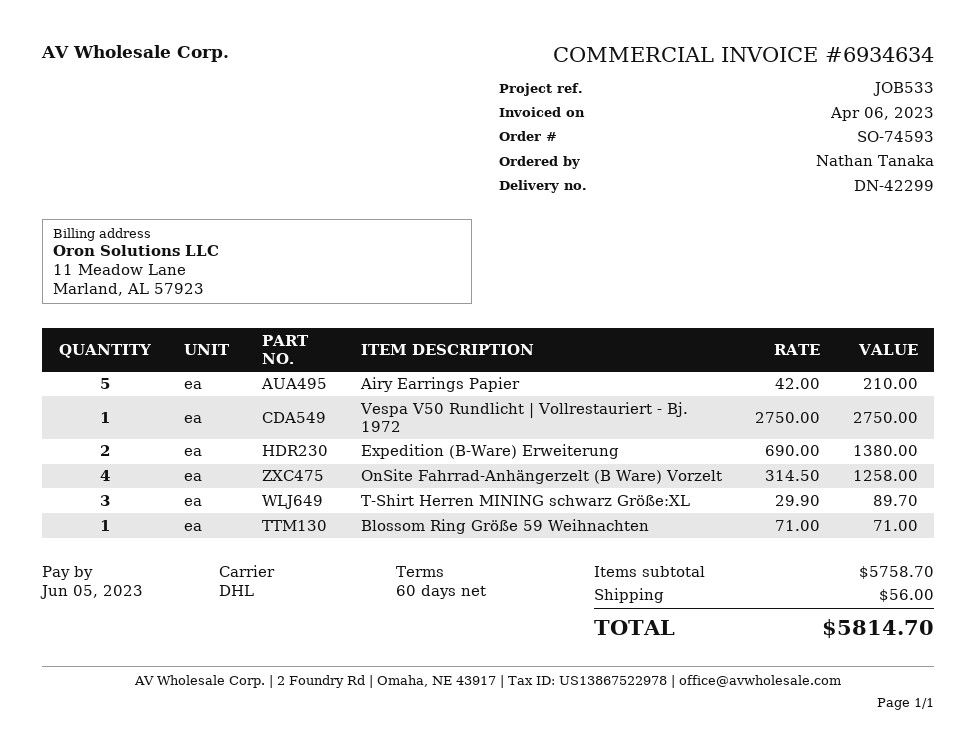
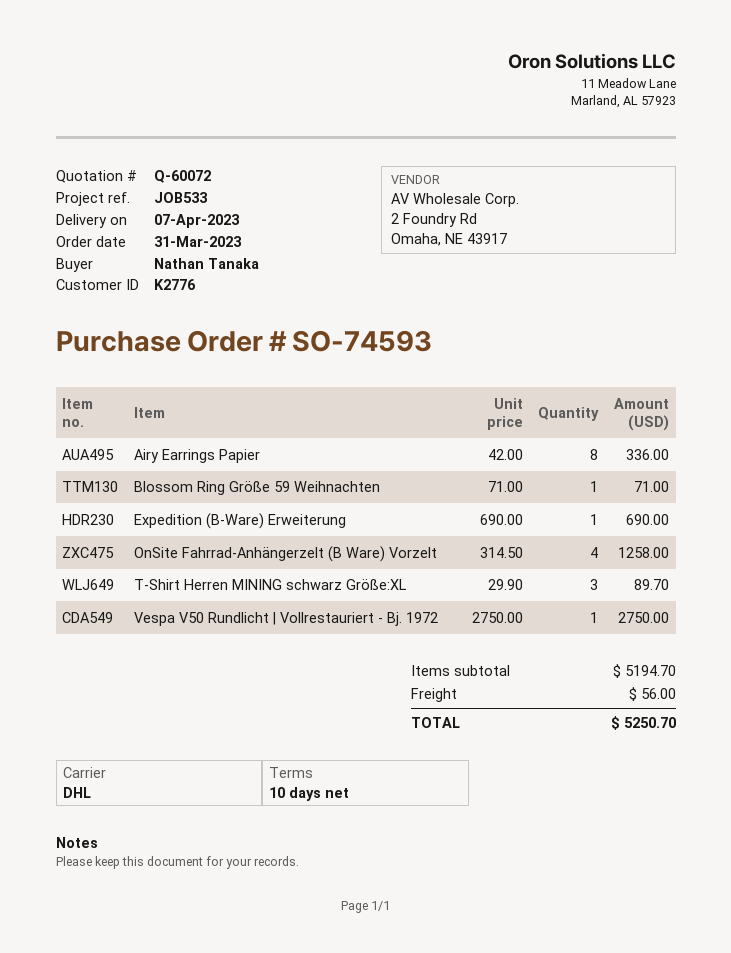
payment terms: 60 days -> 10 days
Airy Earrings Papier: 5 x 42.00 = 210.00 -> 8 x 42.00 = 336.00
Expedition (B-Ware) Erweiterung: 2 x 690.00 = 1380.00 -> 1 x 690.00 = 690.00
subtotal: 5758.70 -> 5194.70
total: 5814.70 -> 5250.70

